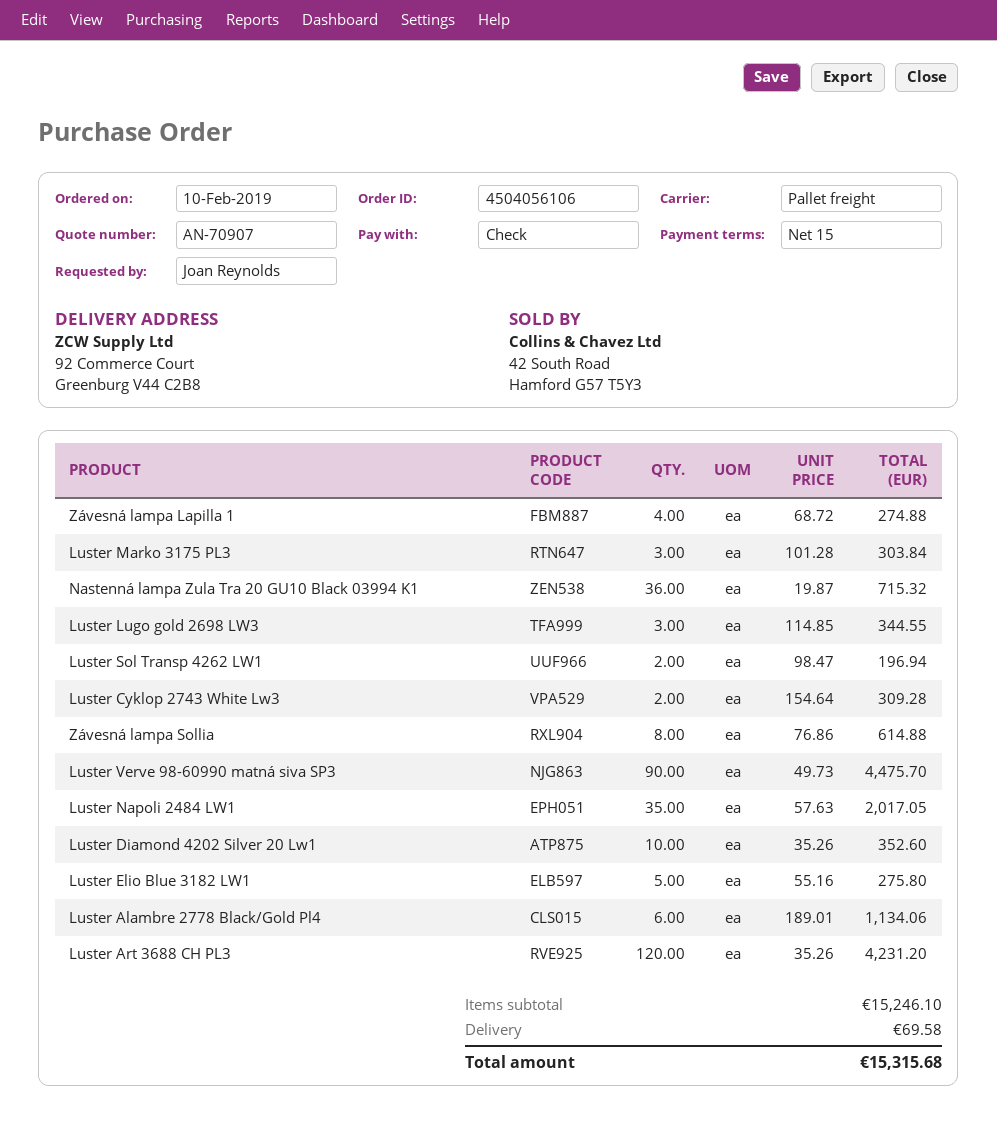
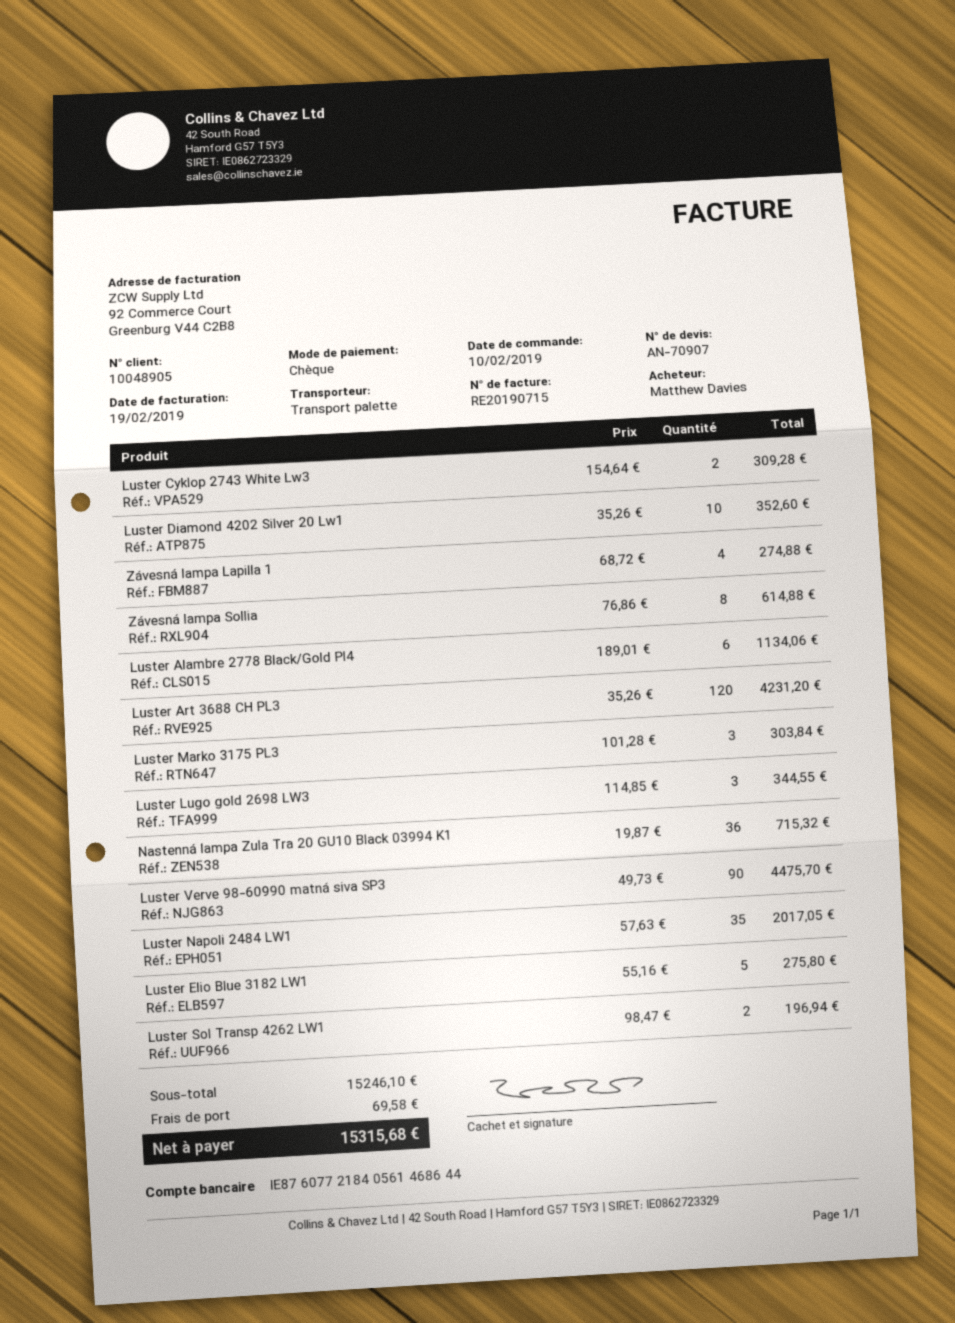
ordered by: Joan Reynolds -> Matthew Davies

